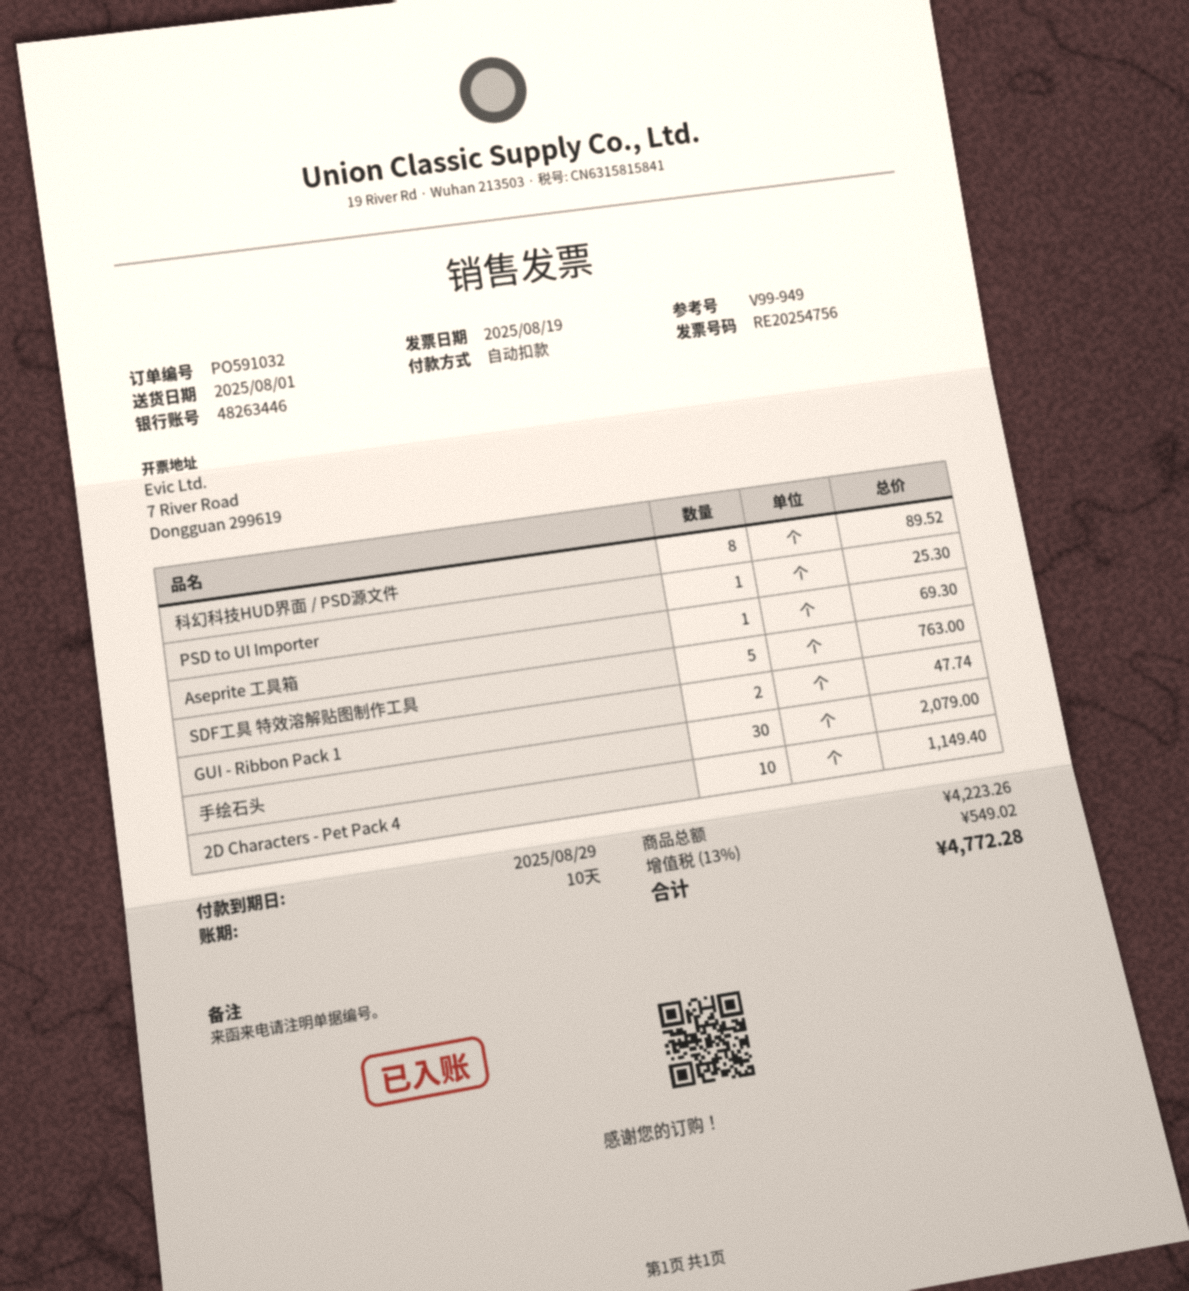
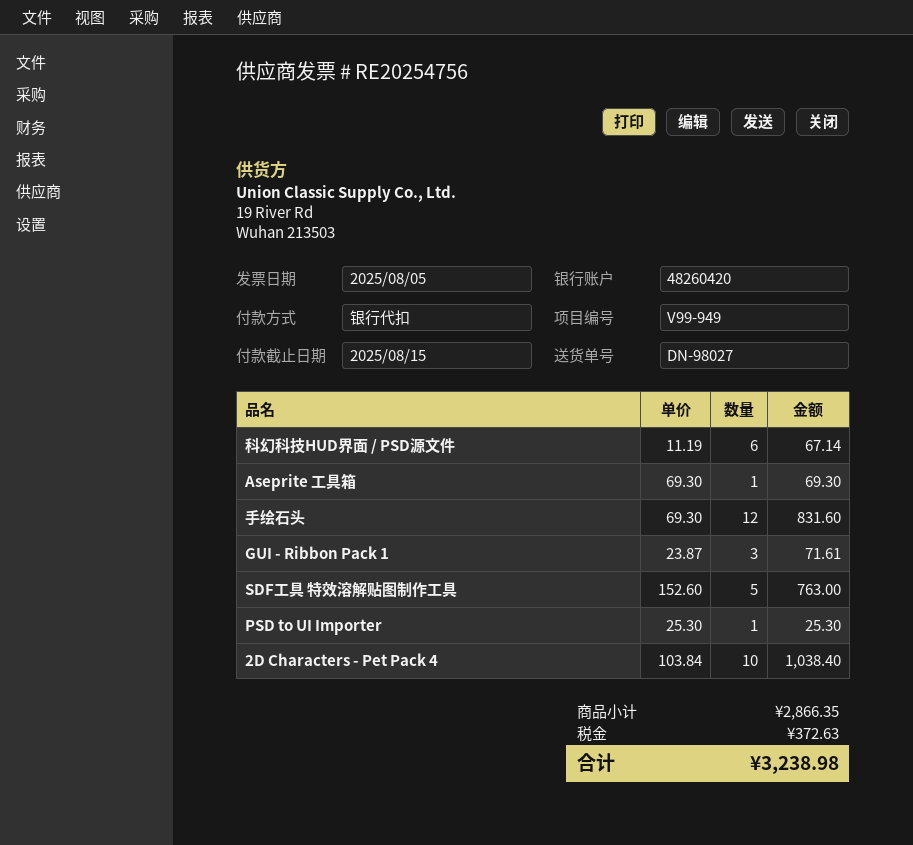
invoice date: 2025-08-19 -> 2025-08-05
due date: 2025-08-29 -> 2025-08-15
bank account: 48263446 -> 48260420
科幻科技HUD界面 / PSD源文件: 8 for 89.52 -> 6 for 67.14
GUI - Ribbon Pack 1: 2 for 47.74 -> 3 for 71.61
手绘石头: 30 for 2079.00 -> 12 for 831.60
2D Characters - Pet Pack 4: 10 for 1149.40 -> 10 for 1038.40
subtotal: 4223.26 -> 2866.35
tax: 549.02 -> 372.63
total: 4772.28 -> 3238.98

